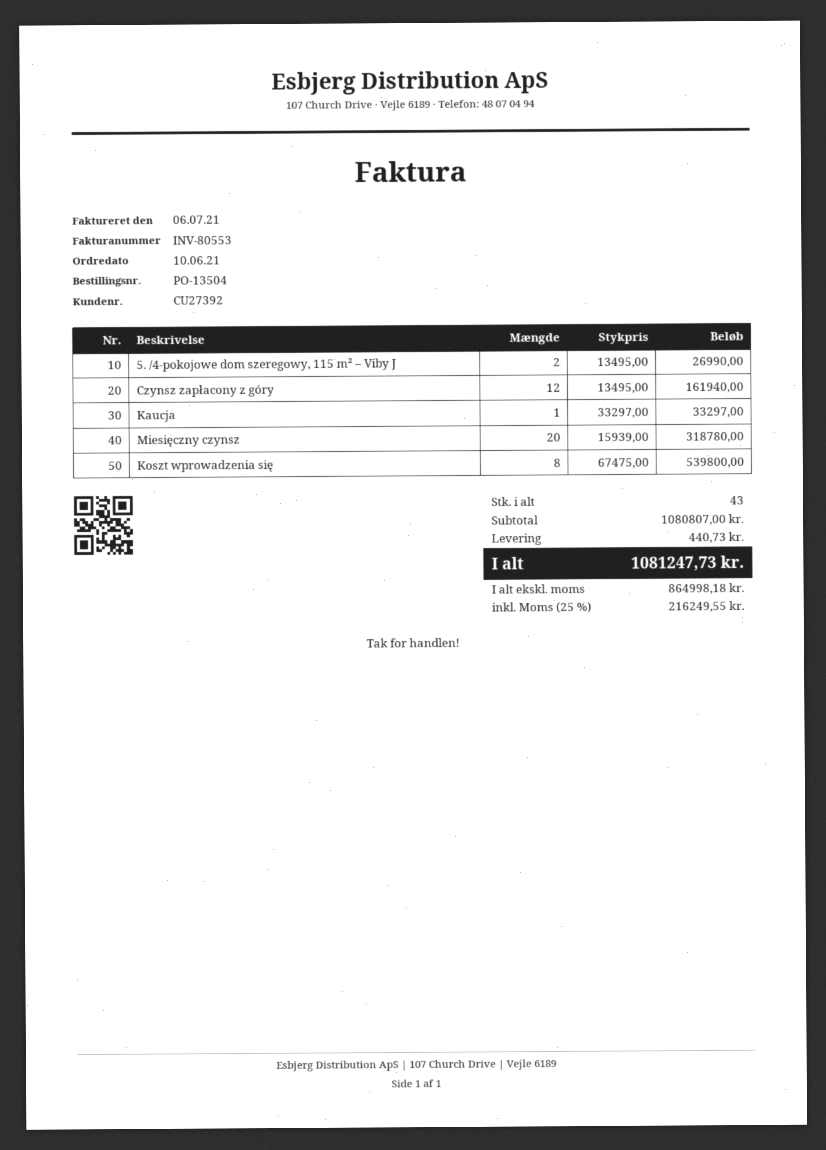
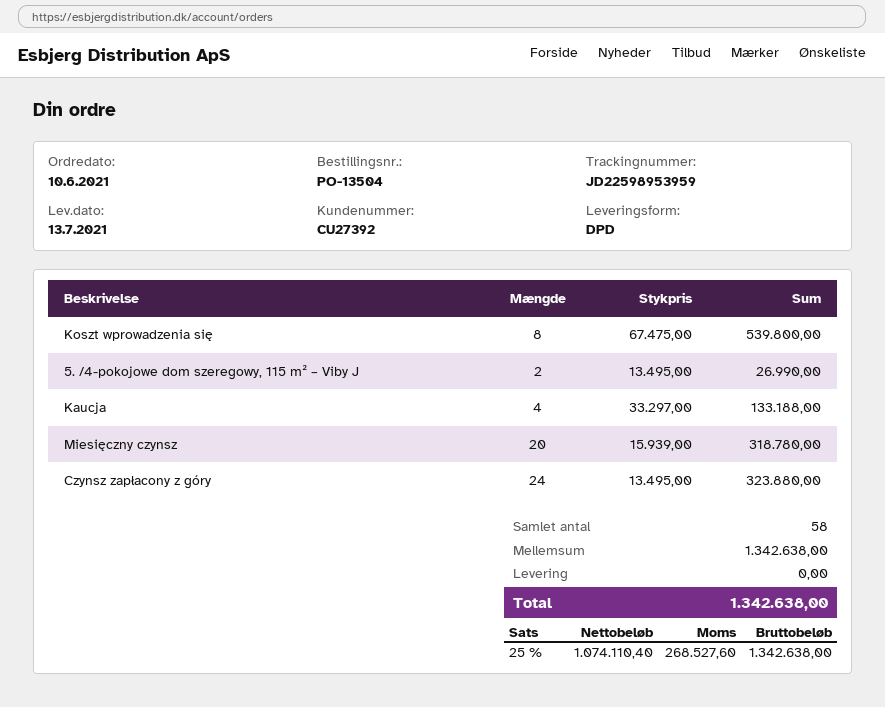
Czynsz zapłacony z góry: 12 x 13495.00 = 161940.00 -> 24 x 13495.00 = 323880.00
Kaucja: 1 x 33297.00 = 33297.00 -> 4 x 33297.00 = 133188.00
total quantity: 43 -> 58
subtotal: 1080807.00 -> 1342638.00
shipping: 440.73 -> 0.00
net: 864998.18 -> 1074110.40
tax: 25% = 216249.55 -> 25% = 268527.60
total: 1081247.73 -> 1342638.00

